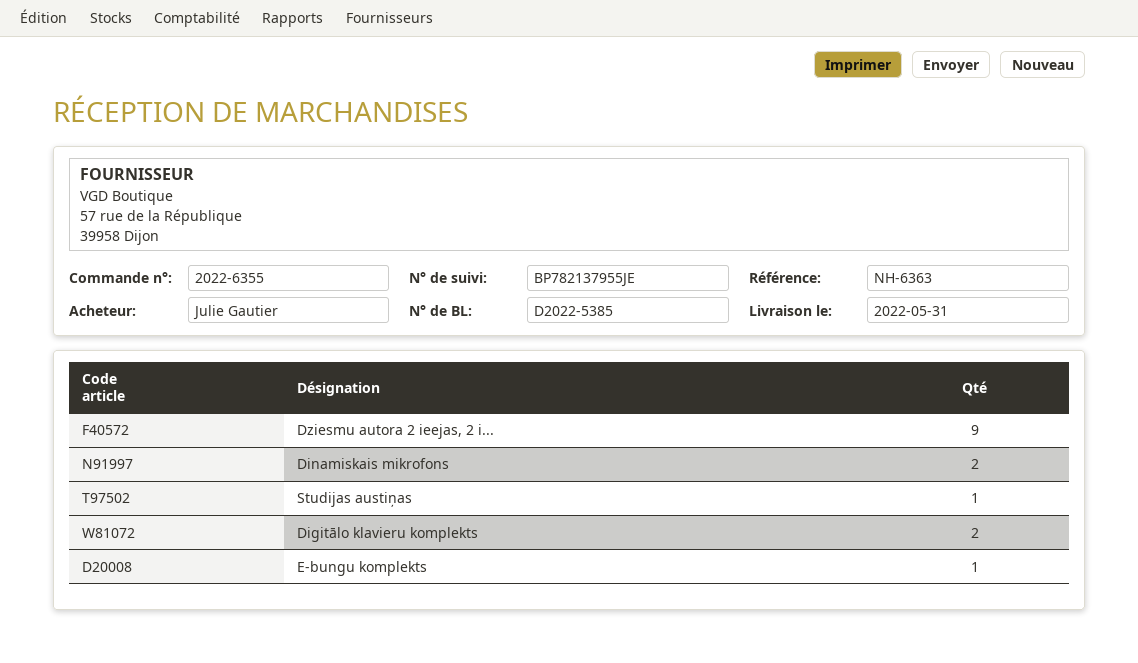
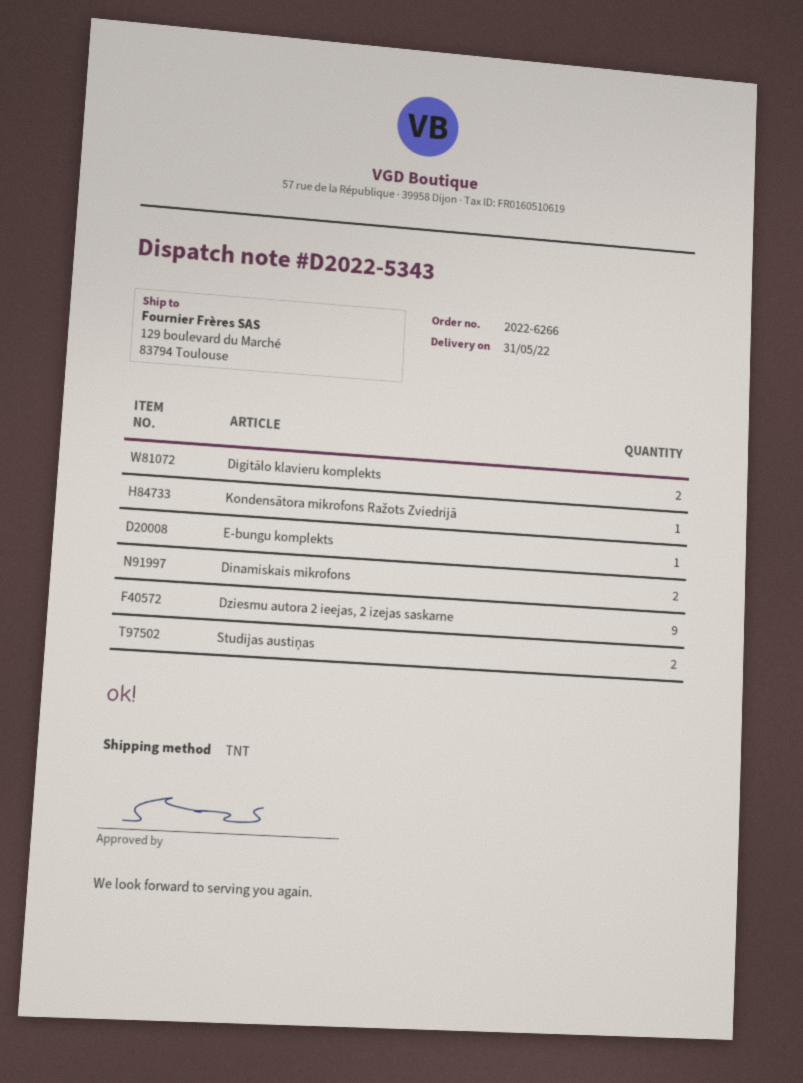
order number: 2022-6355 -> 2022-6266
delivery note number: D2022-5385 -> D2022-5343
Studijas austiņas: 1 -> 2
Kondensātora mikrofons Ražots Zviedrijā: none -> 1

